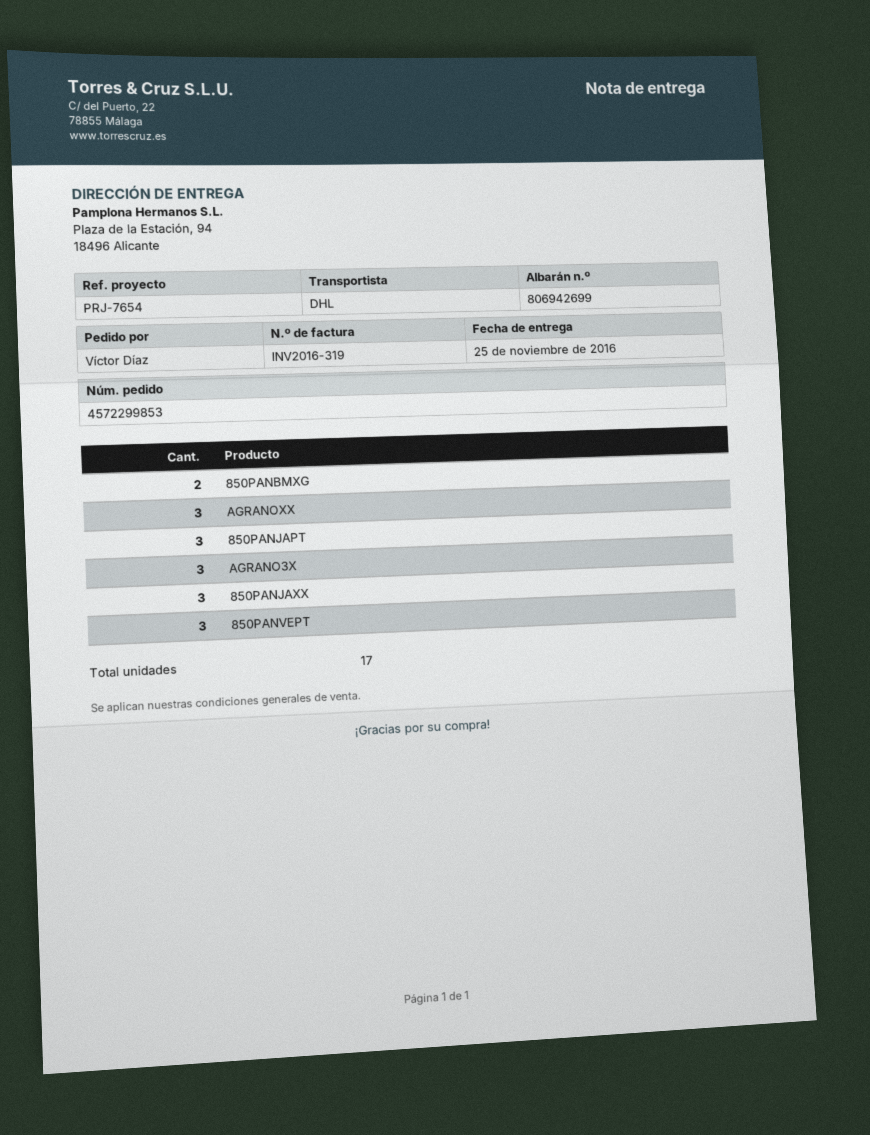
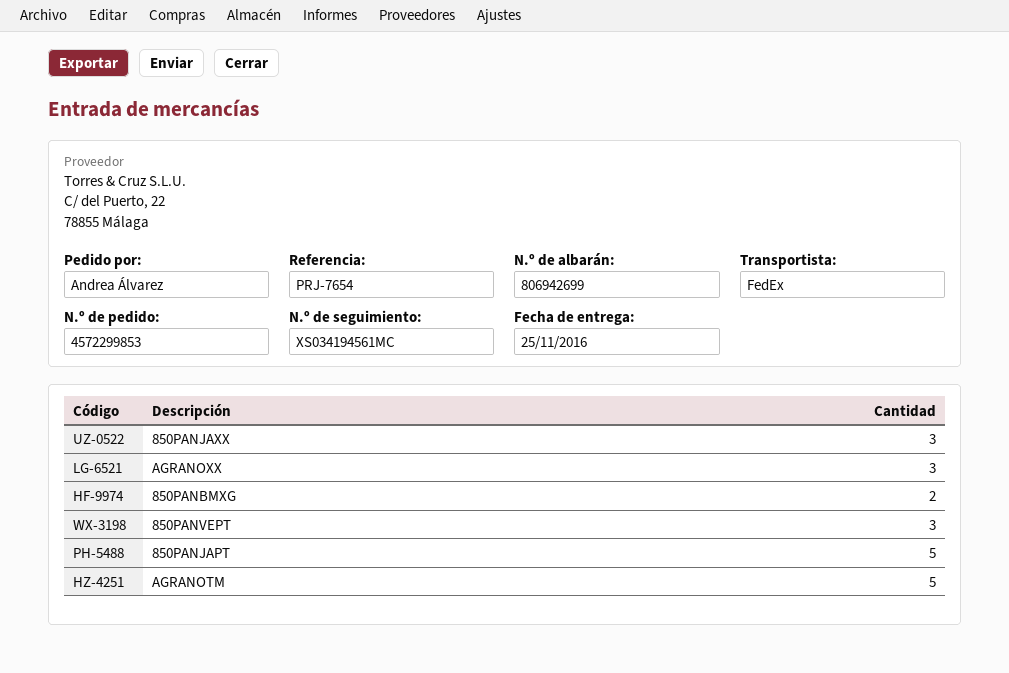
ordered by: Víctor Díaz -> Andrea Álvarez
shipping method: DHL -> FedEx
850PANJAPT: 3 -> 5
AGRANO3X: 3 -> none
AGRANOTM: none -> 5

